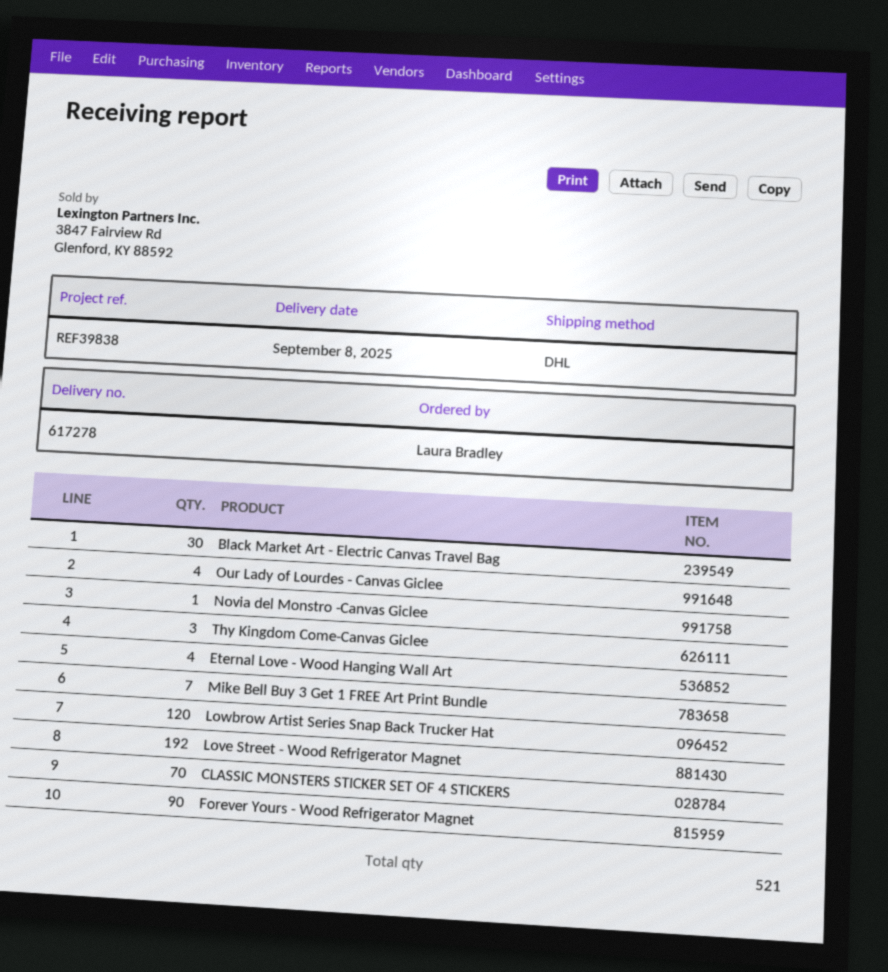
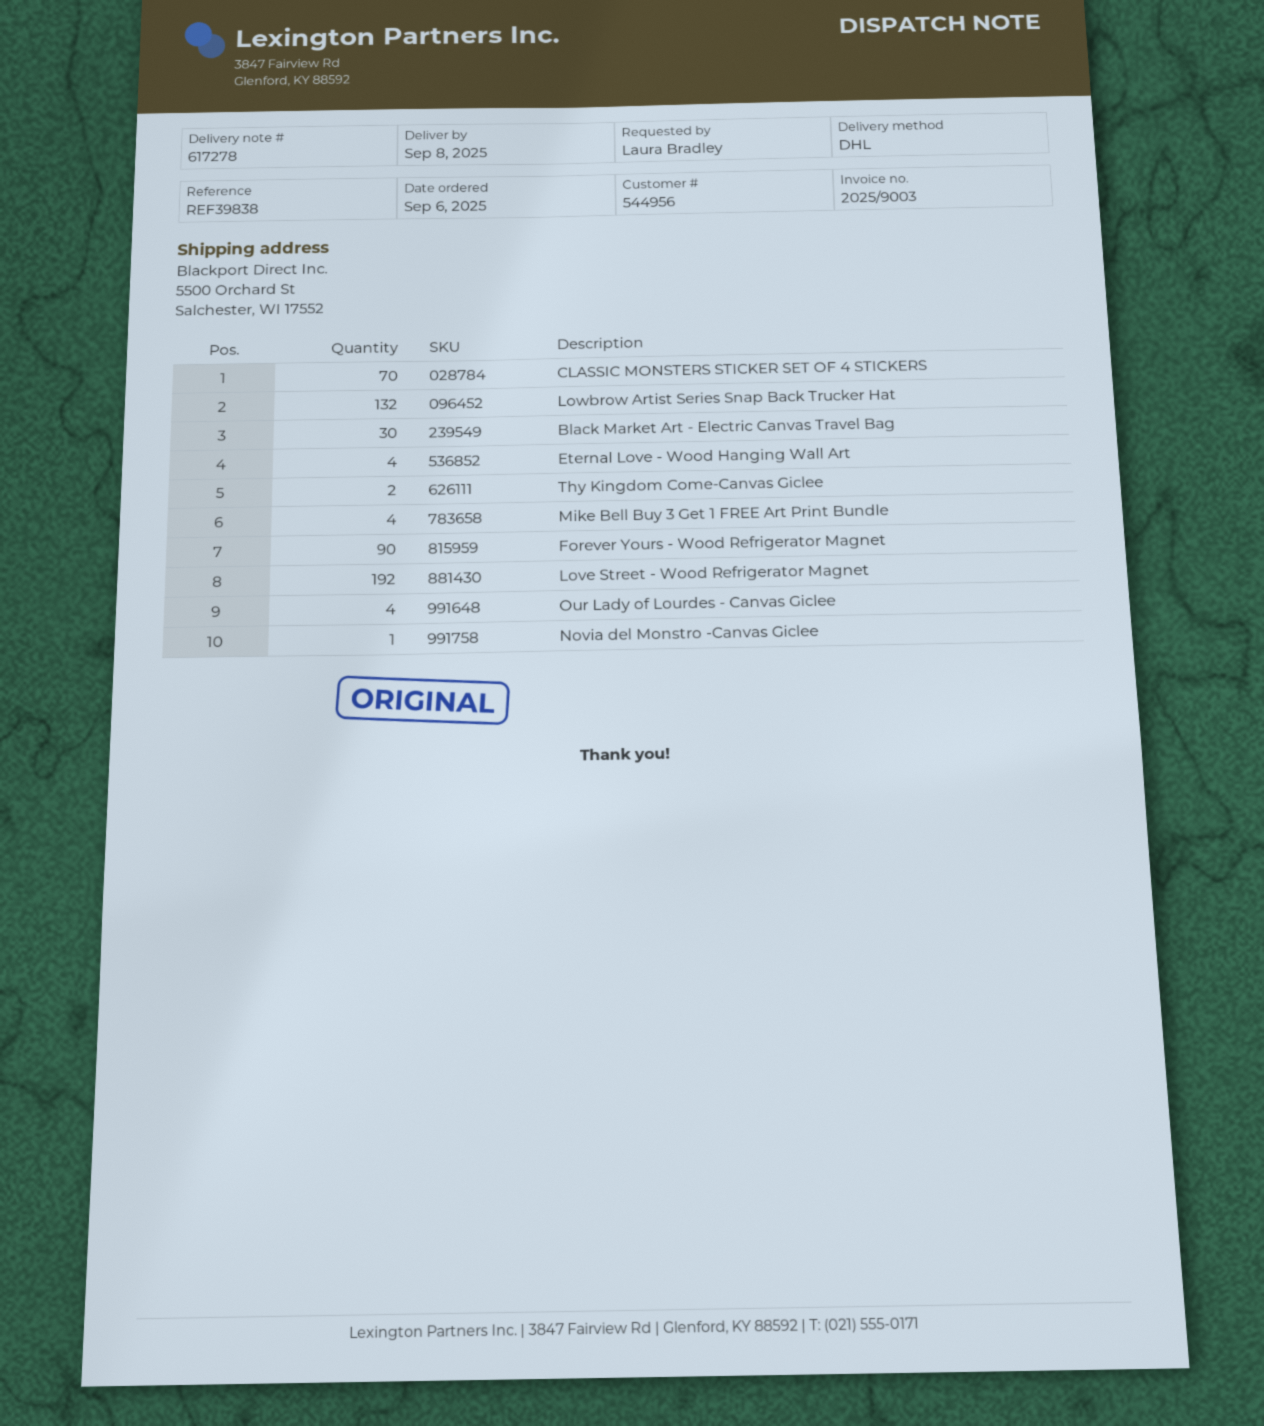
Thy Kingdom Come-Canvas Giclee: 3 -> 2
Mike Bell Buy 3 Get 1 FREE Art Print Bundle: 7 -> 4
Lowbrow Artist Series Snap Back Trucker Hat: 120 -> 132

